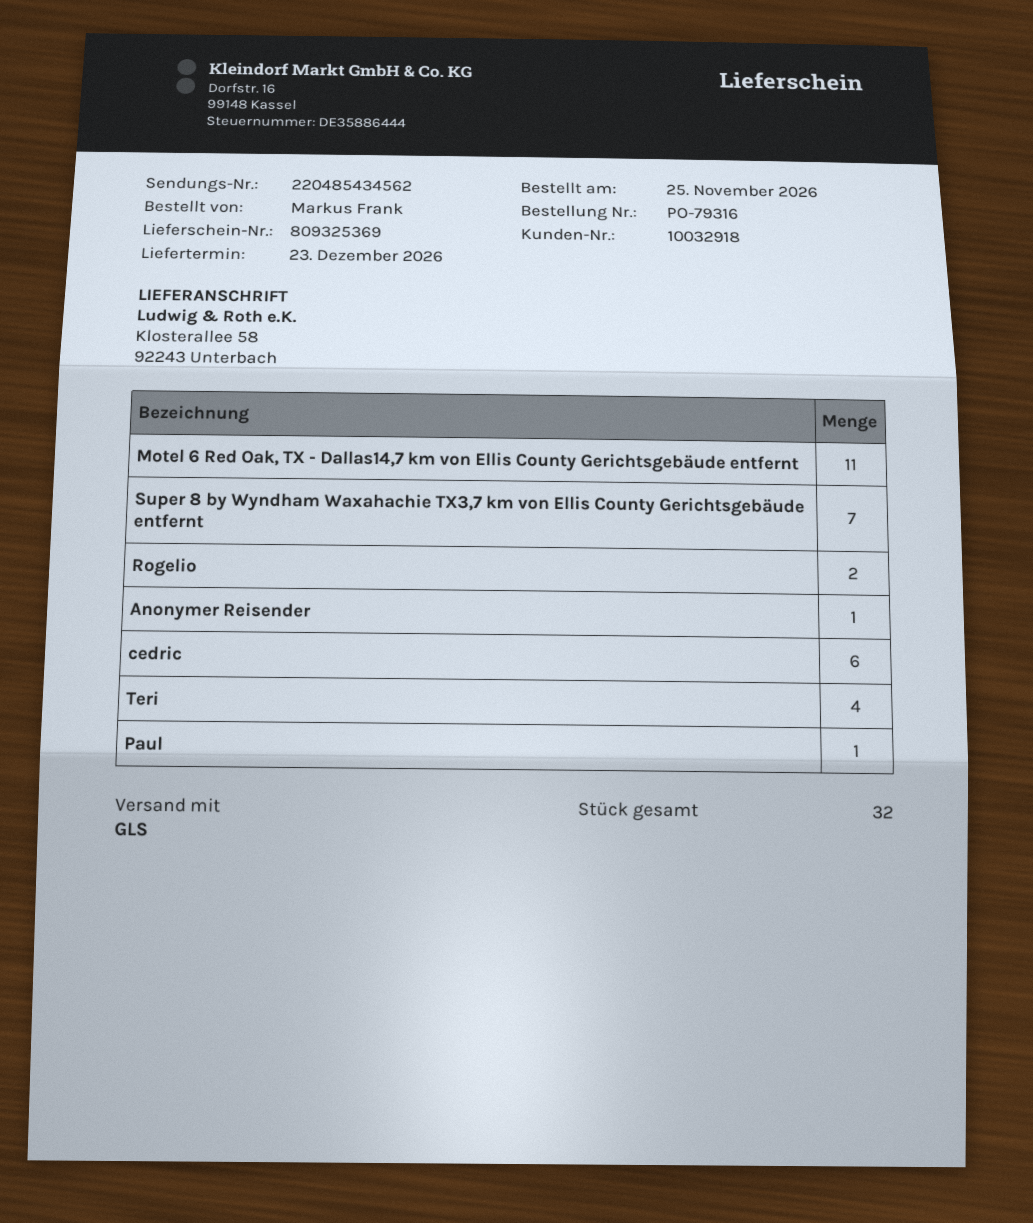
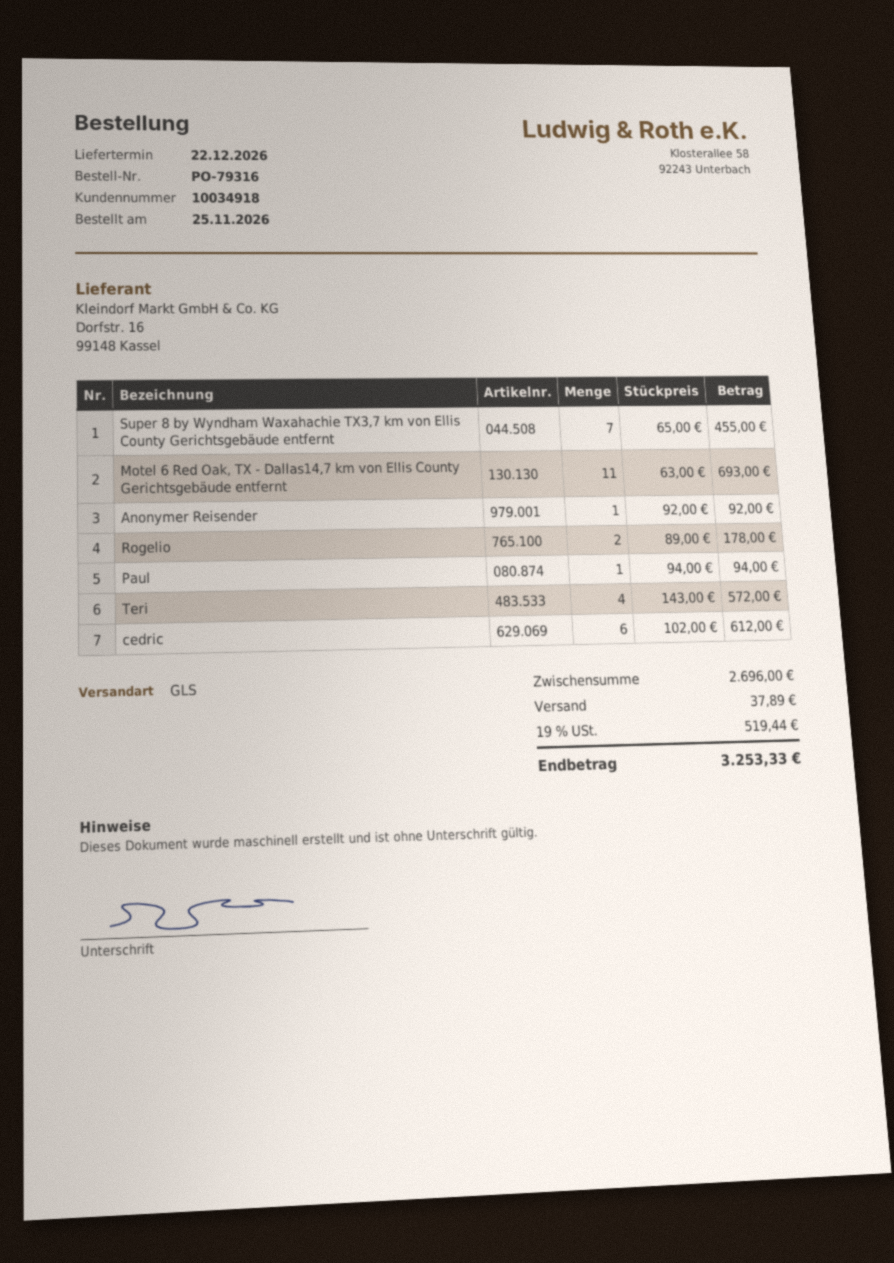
delivery date: 2026-12-23 -> 2026-12-22
customer number: 10032918 -> 10034918

